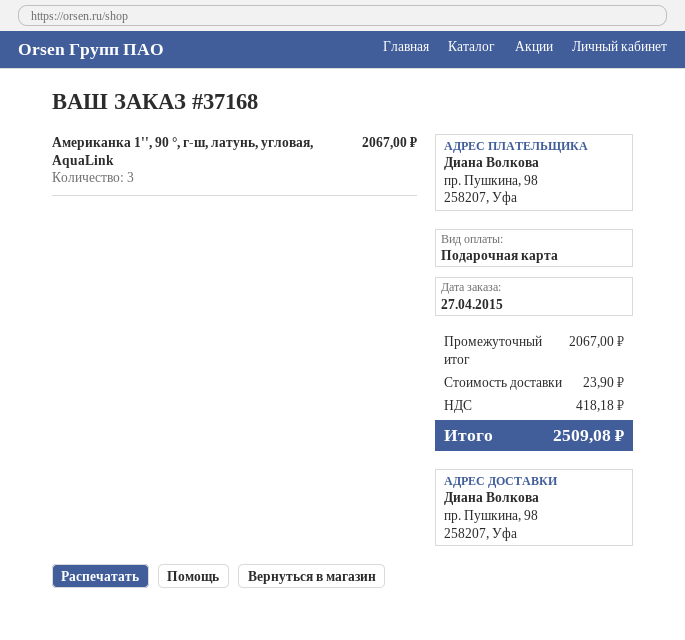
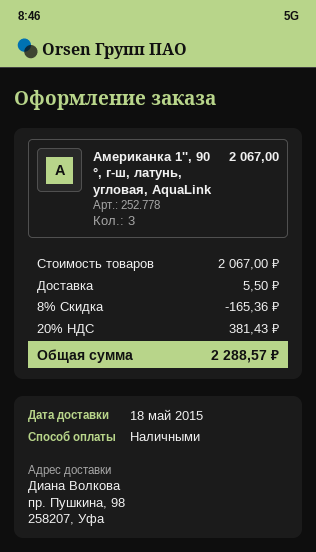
payment method: gift card -> cash
discount: none -> 8% = 165.36
shipping: 23.90 -> 5.50
tax: 418.18 -> 381.43
total: 2509.08 -> 2288.57

